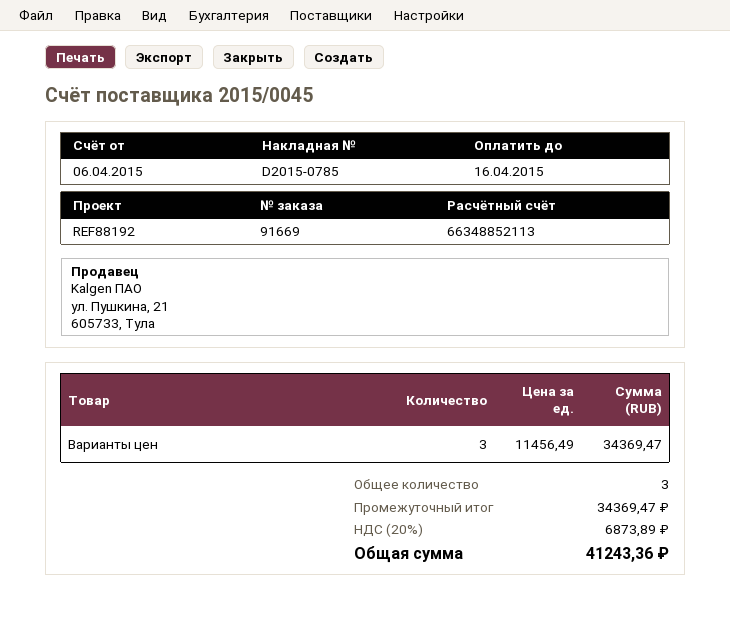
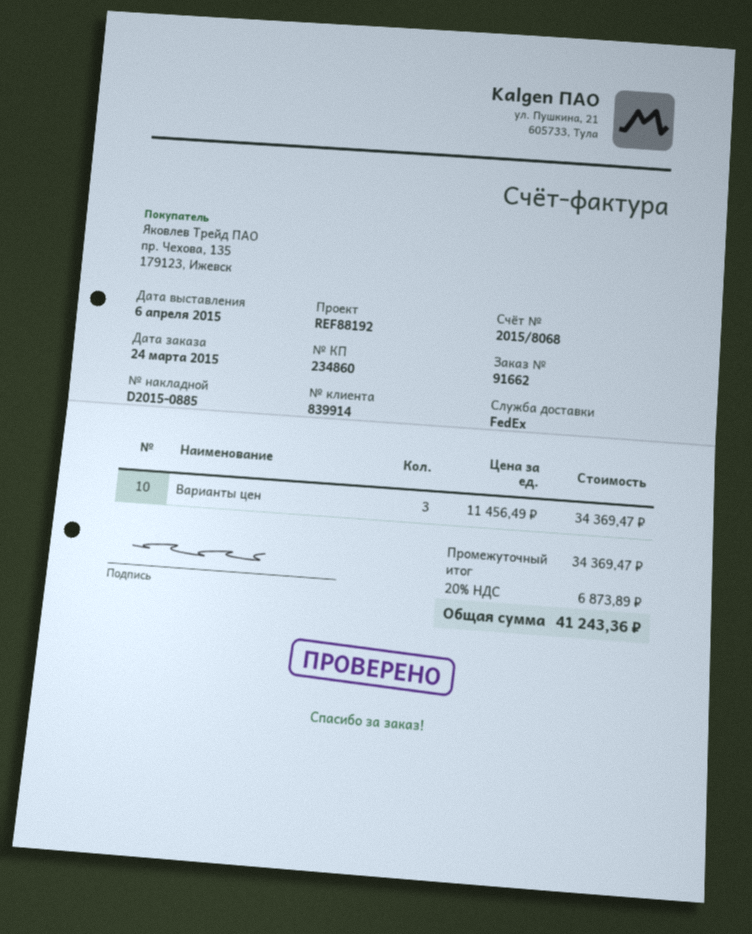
order number: 91669 -> 91662
delivery note number: D2015-0785 -> D2015-0885
invoice number: 2015/0045 -> 2015/8068

